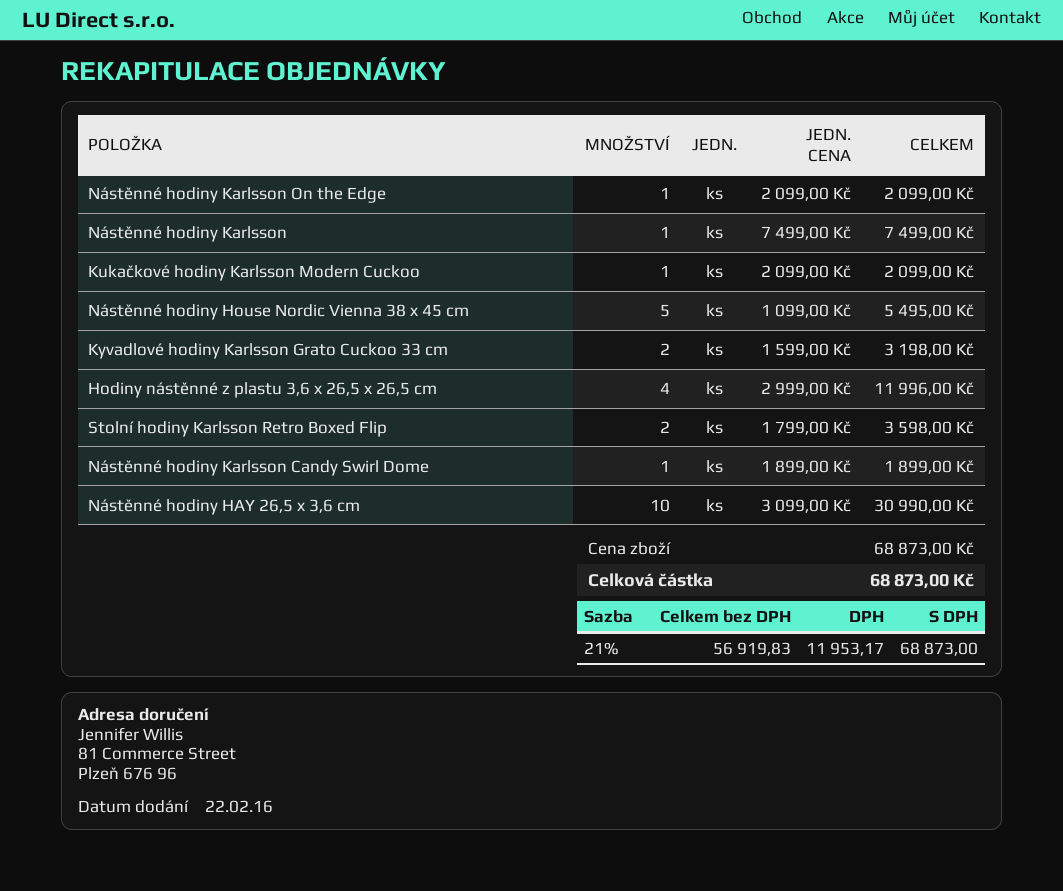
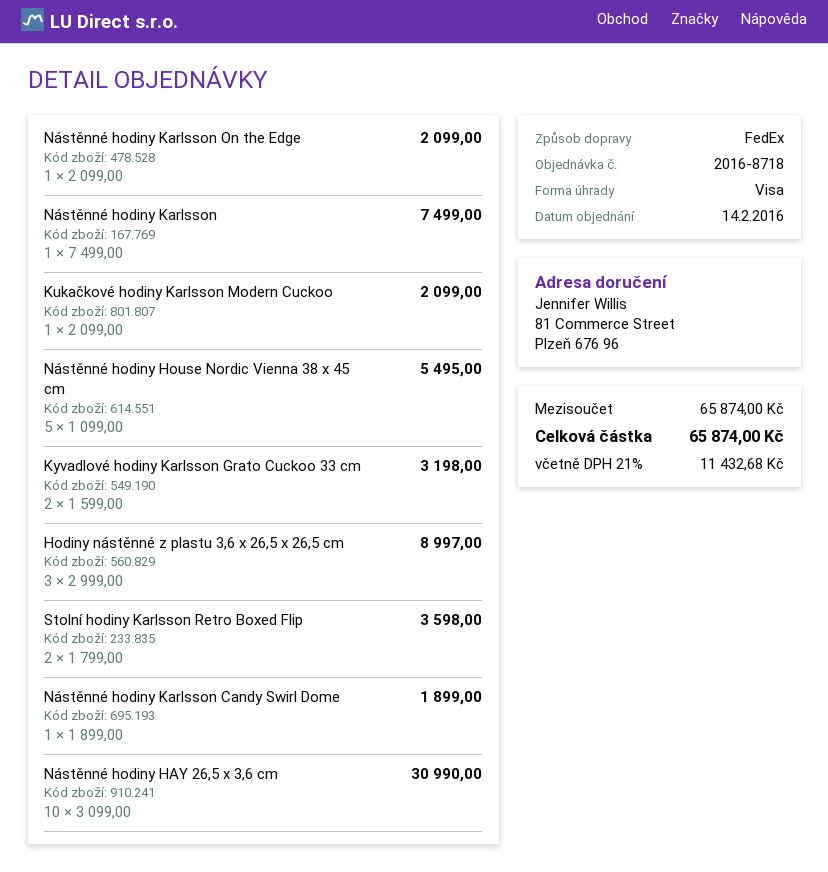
Hodiny nástěnné z plastu 3,6 x 26,5 x 26,5 cm: 4 x 2999.00 = 11996.00 -> 3 x 2999.00 = 8997.00
subtotal: 68873.00 -> 65874.00
tax: 21% = 11953.17 -> 21% = 11432.68
total: 68873.00 -> 65874.00

